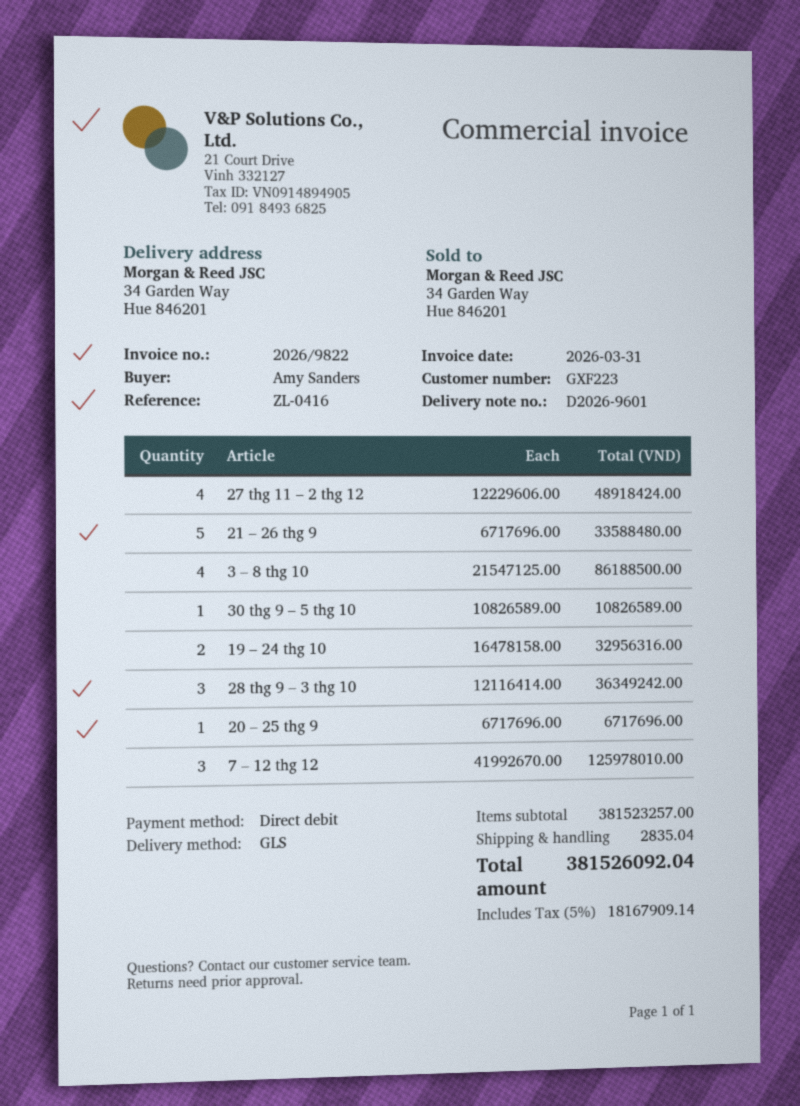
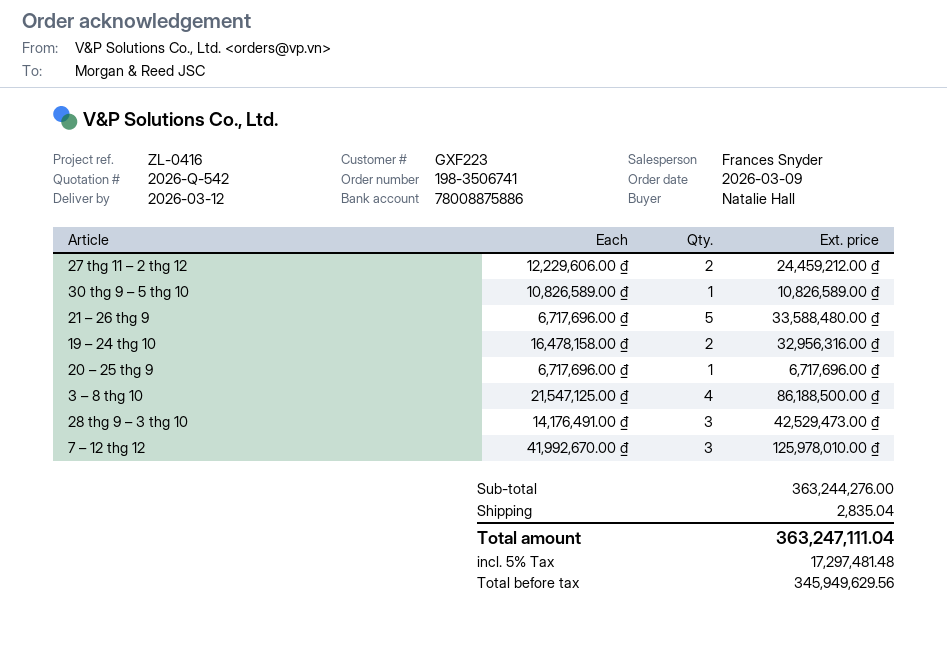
ordered by: Amy Sanders -> Natalie Hall
27 thg 11 – 2 thg 12: 4 x 12229606.00 = 48918424.00 -> 2 x 12229606.00 = 24459212.00
28 thg 9 – 3 thg 10: 3 x 12116414.00 = 36349242.00 -> 3 x 14176491.00 = 42529473.00
subtotal: 381523257.00 -> 363244276.00
tax: 5% = 18167909.14 -> 5% = 17297481.48
total: 381526092.04 -> 363247111.04

